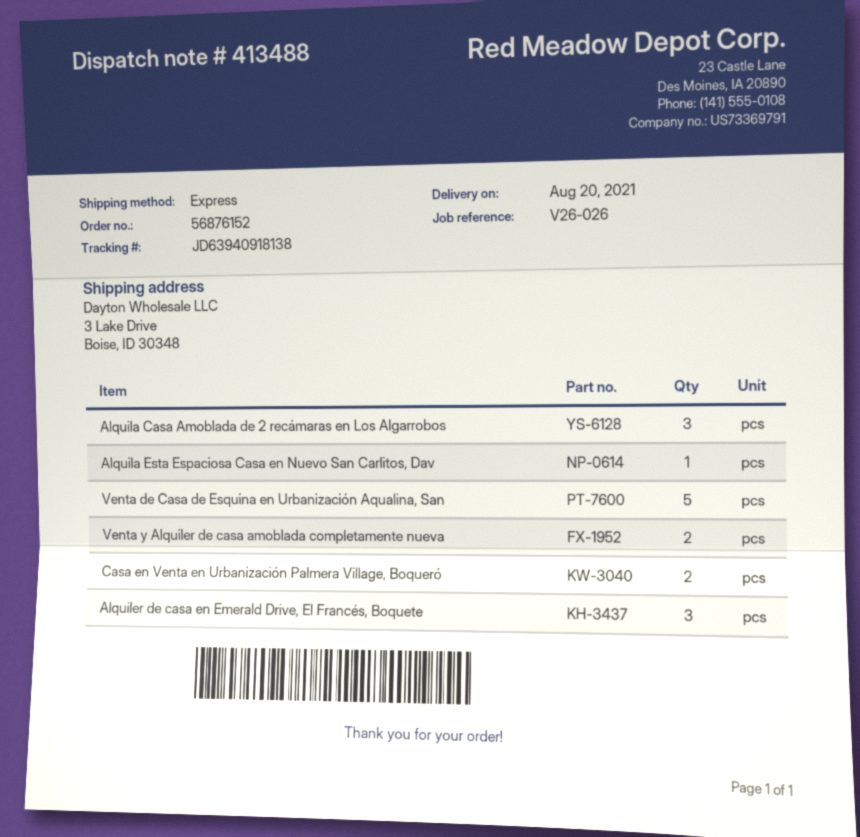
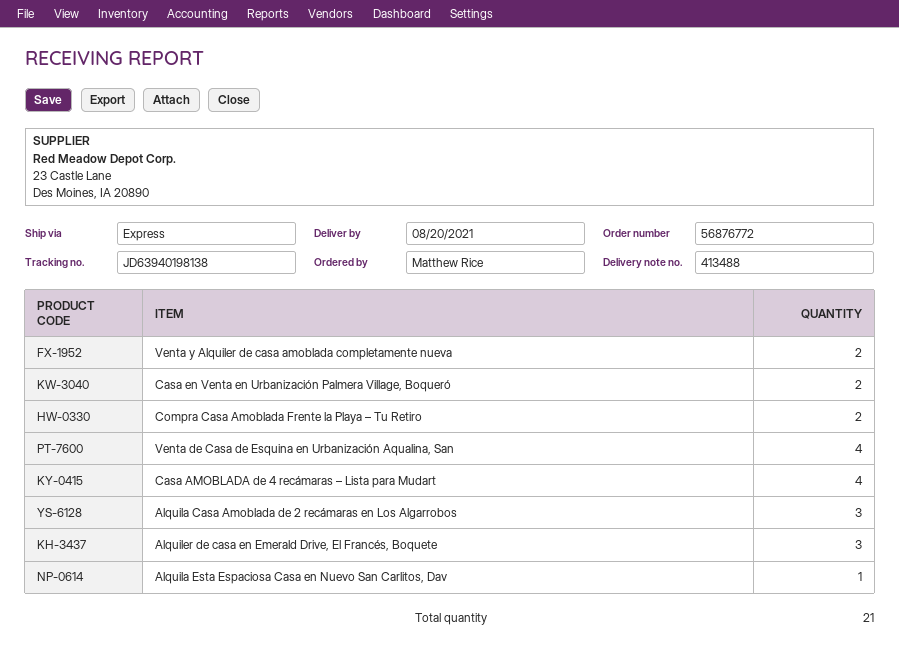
order number: 56876152 -> 56876772
tracking number: JD63940918138 -> JD63940198138
Venta de Casa de Esquina en Urbanización Aqualina, San: 5 -> 4
Compra Casa Amoblada Frente la Playa – Tu Retiro: none -> 2
Casa AMOBLADA de 4 recámaras – Lista para Mudart: none -> 4

